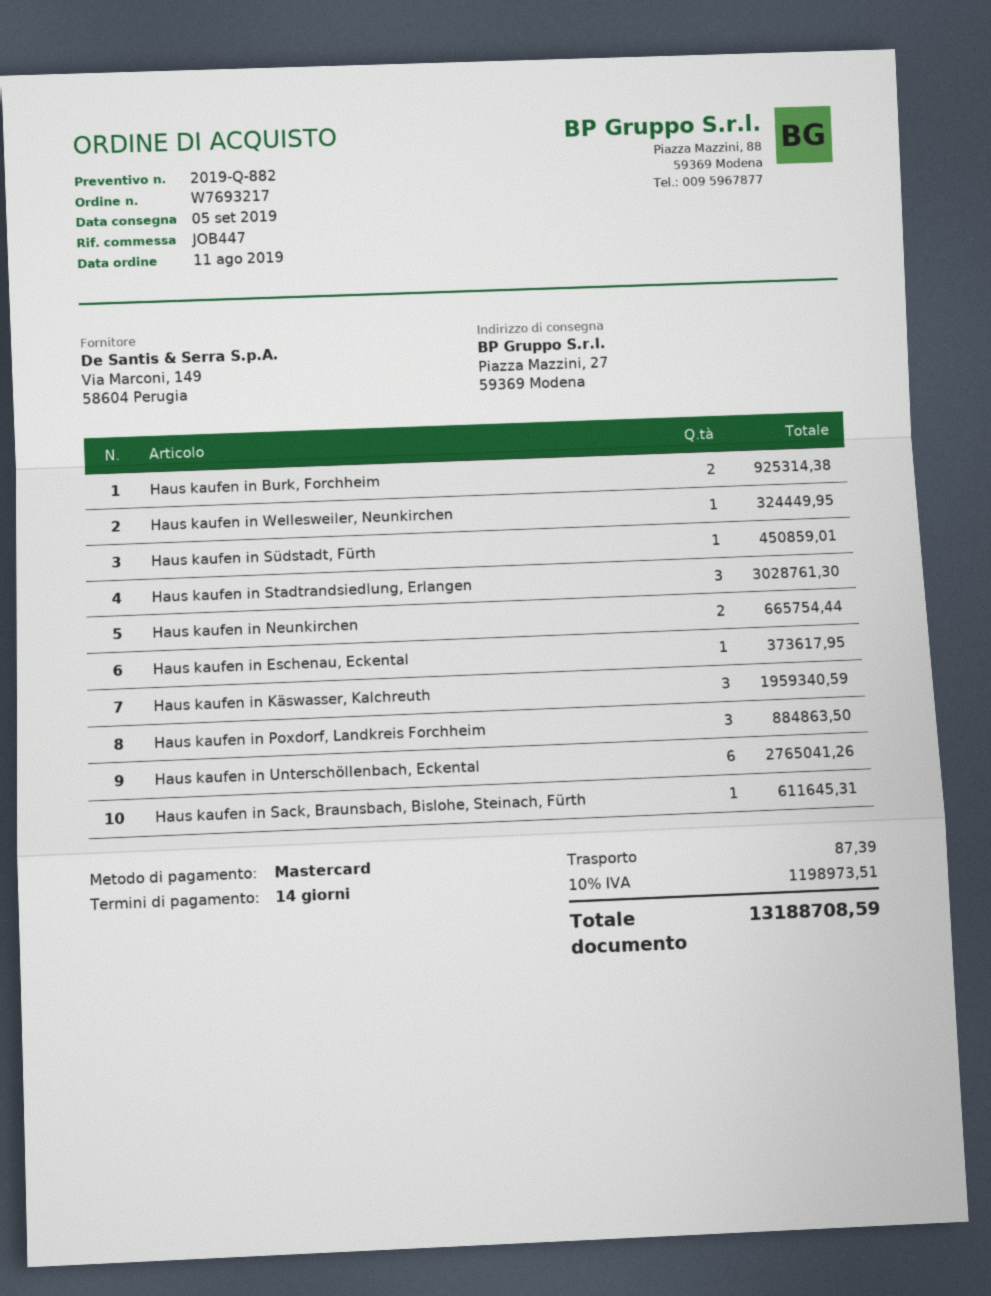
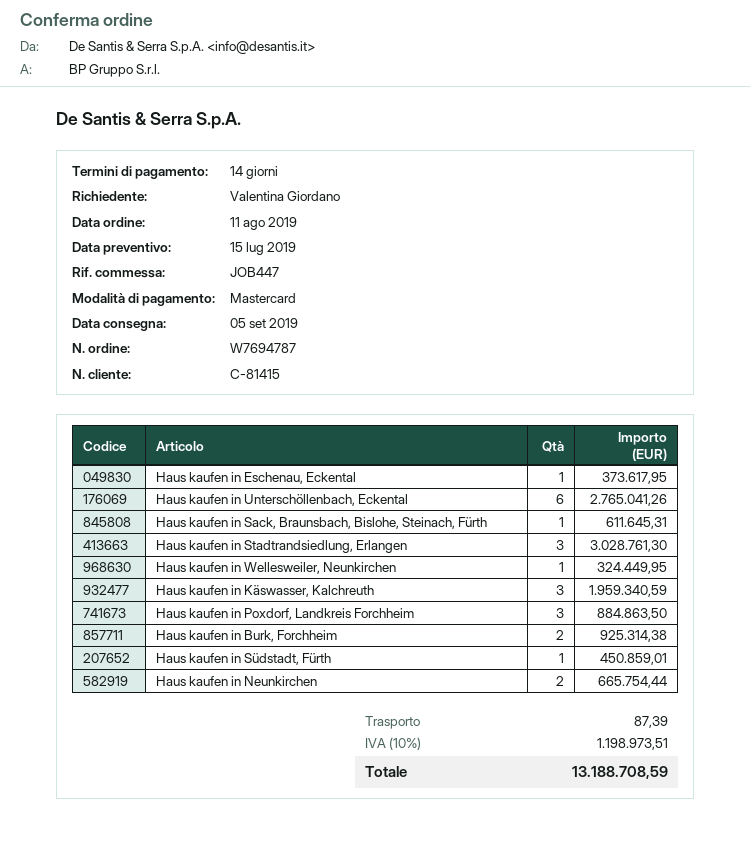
order number: W7693217 -> W7694787

